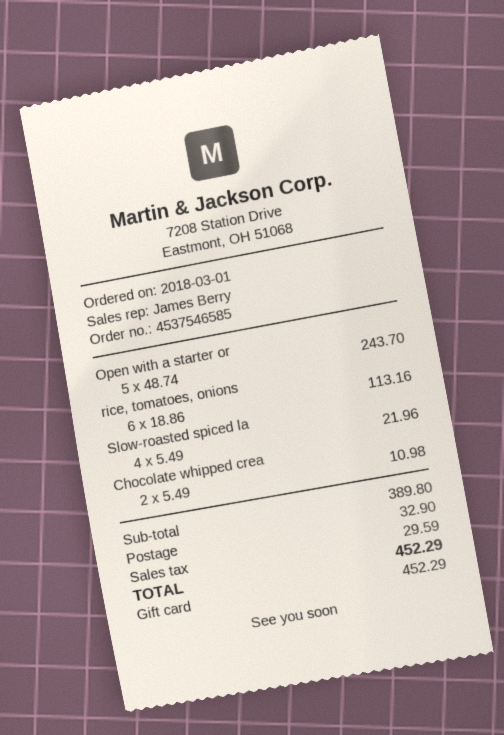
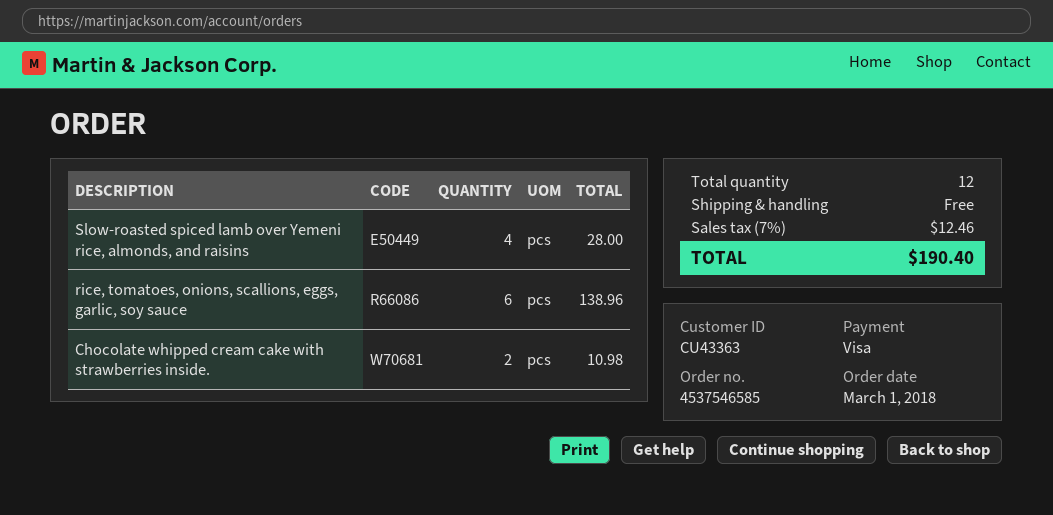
payment method: gift card -> Visa
Open with a starter or: 5 for 243.70 -> none
rice, tomatoes, onions: 6 for 113.16 -> 6 for 138.96
Slow-roasted spiced la: 4 for 21.96 -> 4 for 28.00
shipping: 32.90 -> 0.00
tax: 29.59 -> 12.46
total: 452.29 -> 190.40

